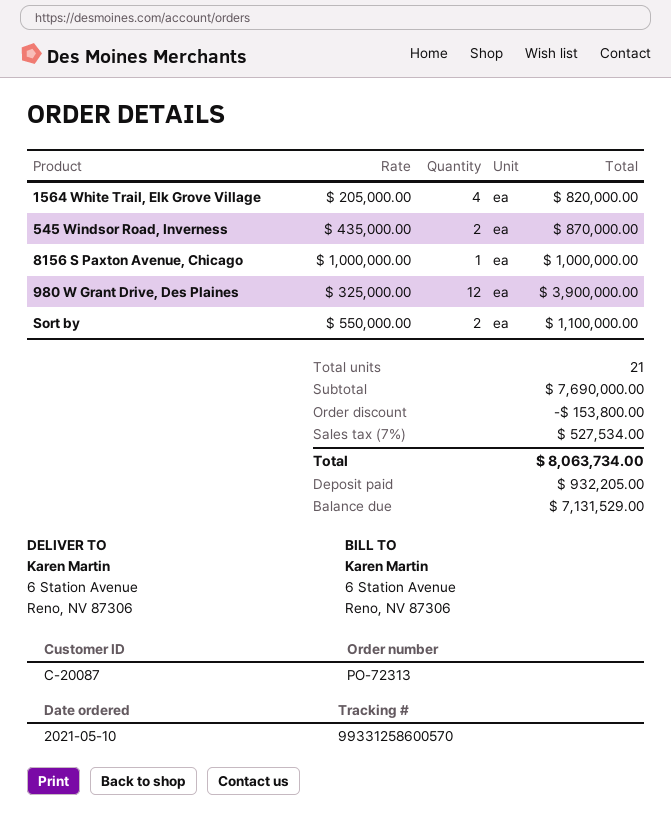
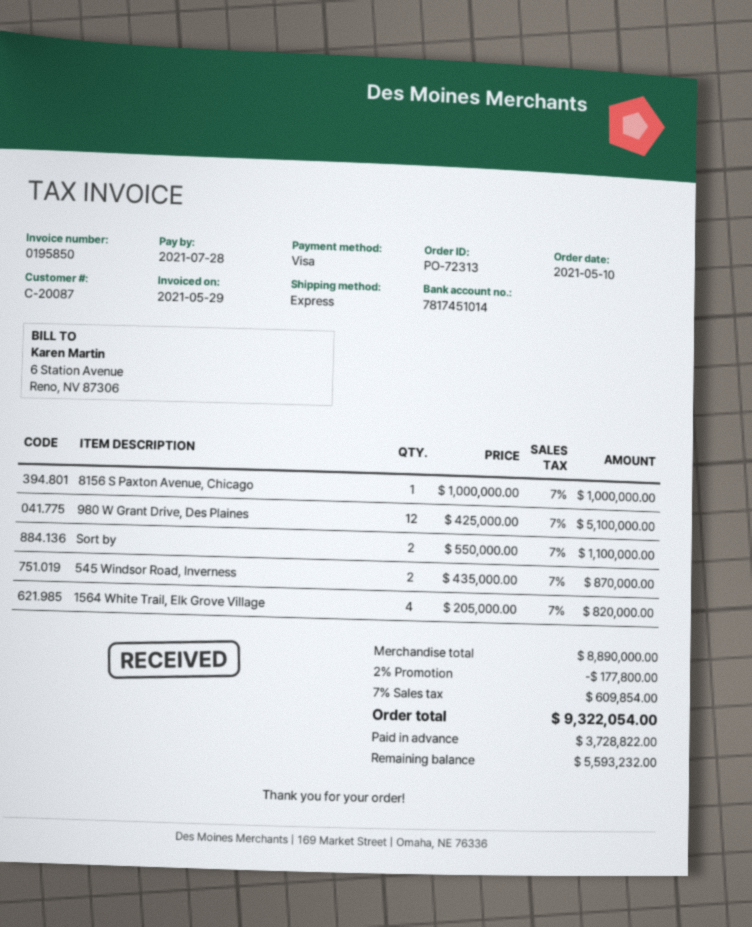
980 W Grant Drive, Des Plaines: 12 x 325000.00 = 3900000.00 -> 12 x 425000.00 = 5100000.00
subtotal: 7690000.00 -> 8890000.00
discount: 153800.00 -> 177800.00
tax: 7% = 527534.00 -> 7% = 609854.00
total: 8063734.00 -> 9322054.00
deposit: 932205.00 -> 3728822.00
balance: 7131529.00 -> 5593232.00

